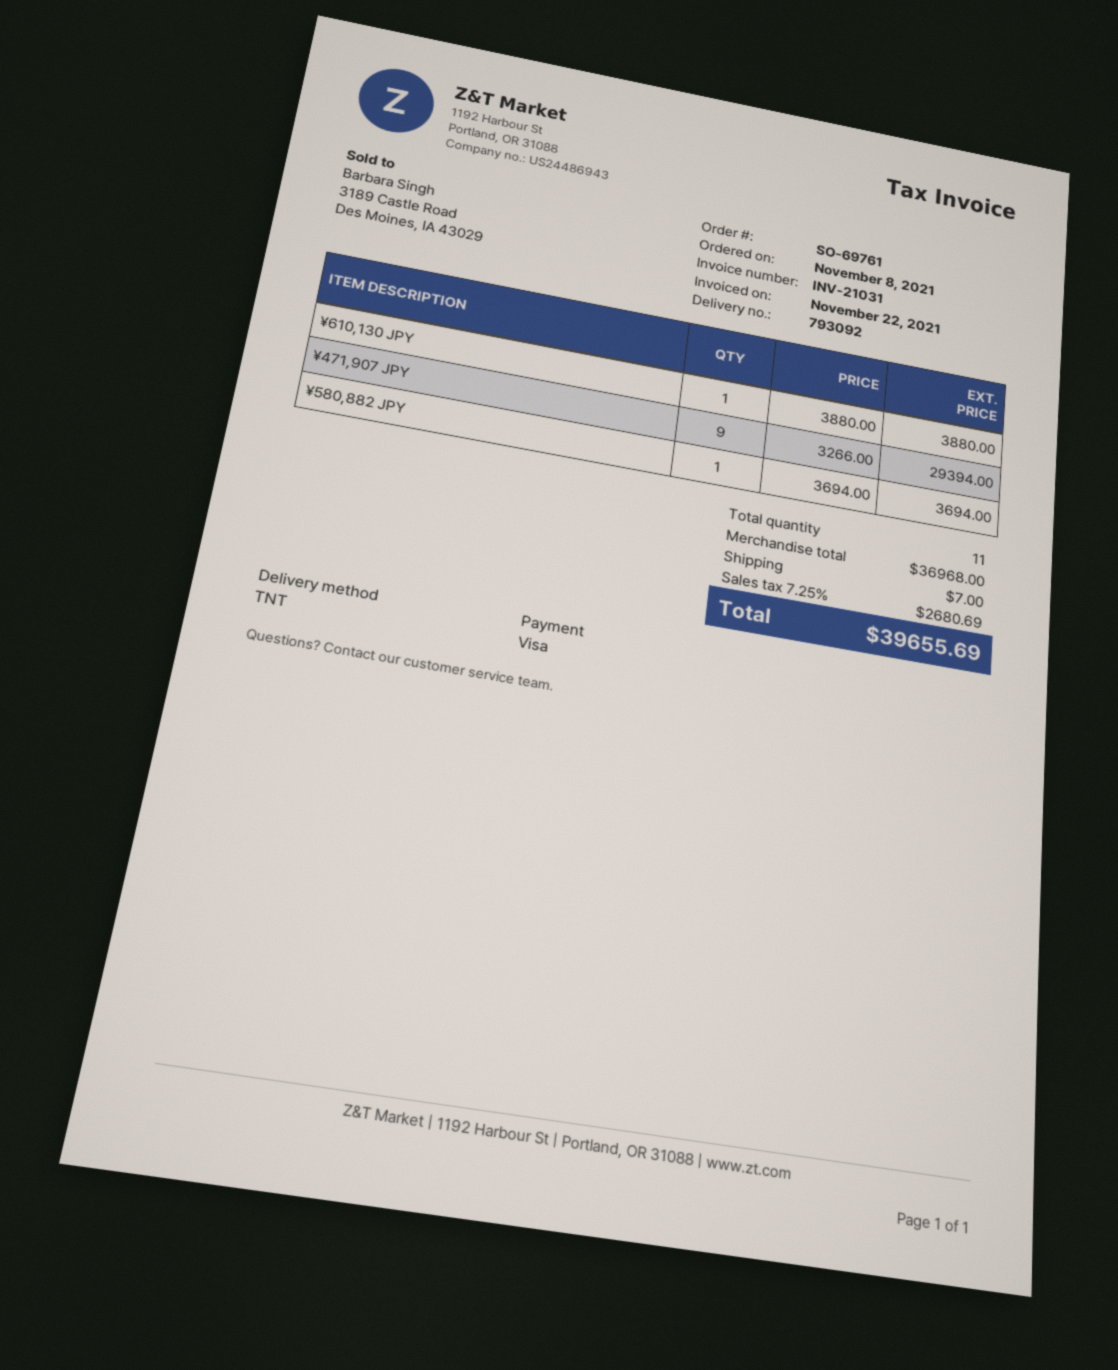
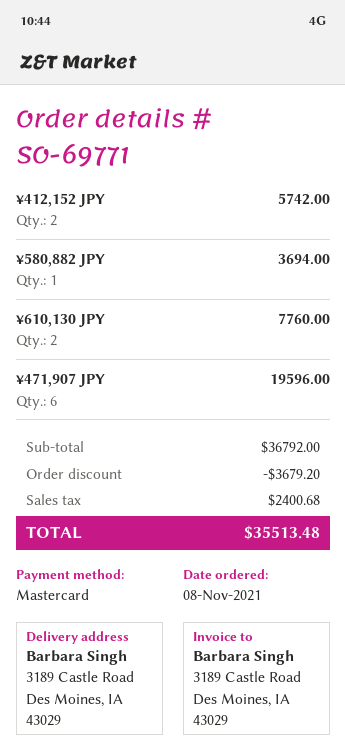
order number: SO-69761 -> SO-69771
payment method: Visa -> Mastercard
¥610,130 JPY: 1 for 3880.00 -> 2 for 7760.00
¥471,907 JPY: 9 for 29394.00 -> 6 for 19596.00
¥412,152 JPY: none -> 2 for 5742.00
subtotal: 36968.00 -> 36792.00
discount: none -> 3679.20
shipping: 7.00 -> none
tax: 2680.69 -> 2400.68
total: 39655.69 -> 35513.48

